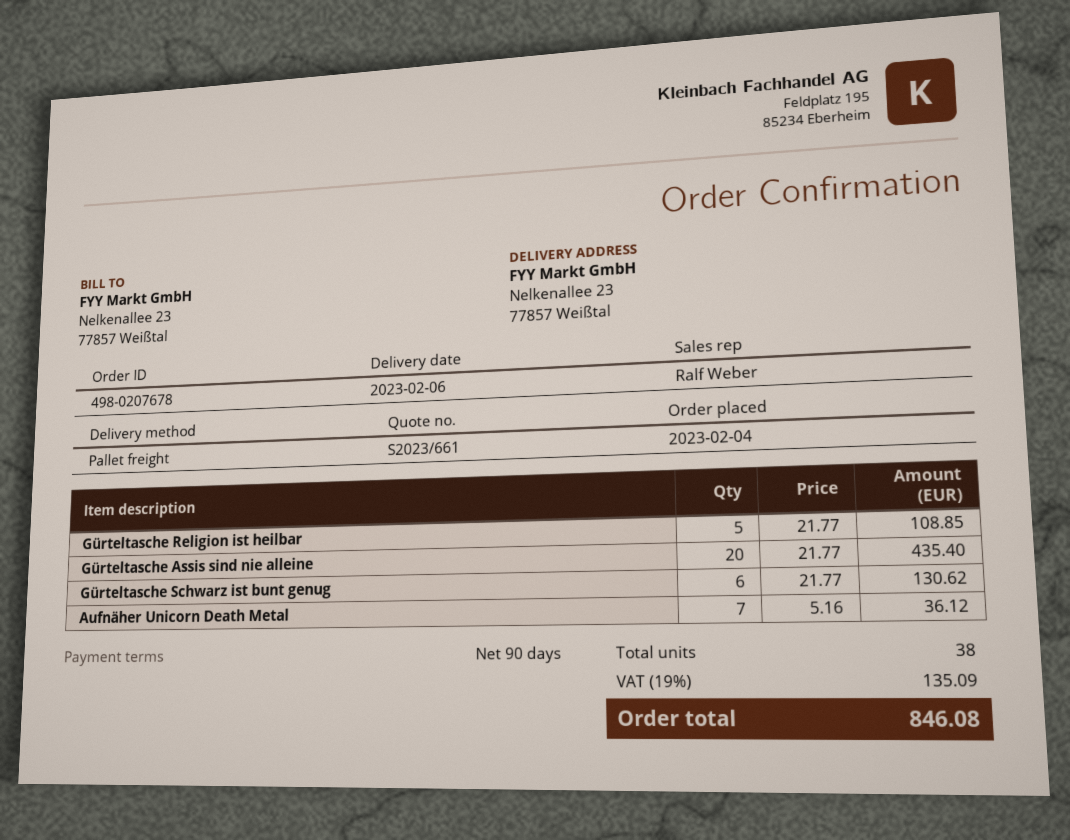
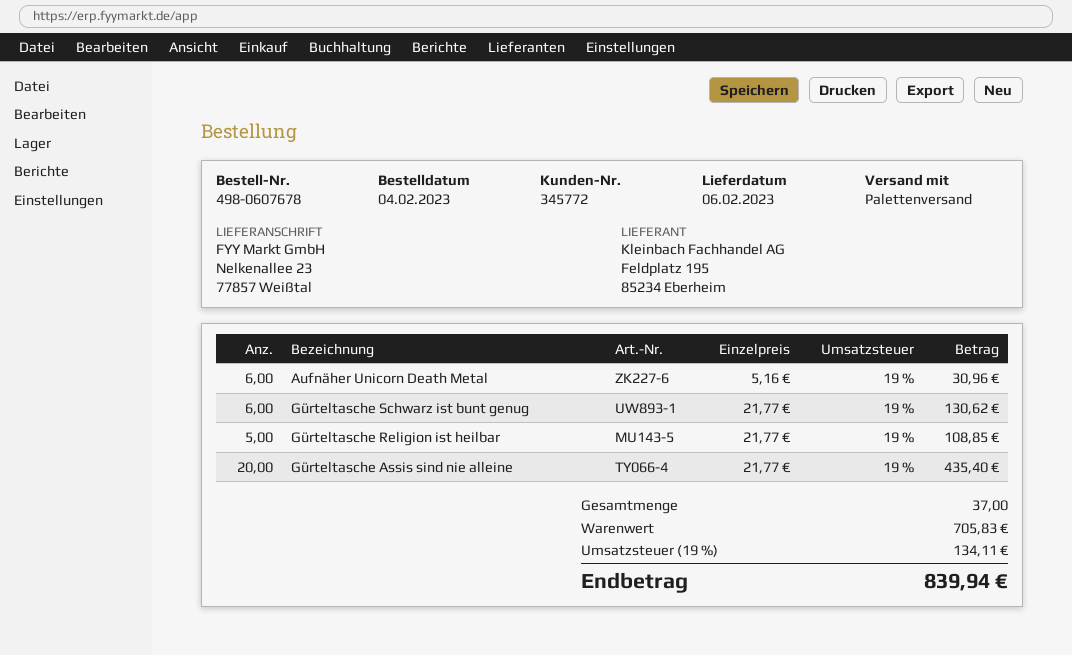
order number: 498-0207678 -> 498-0607678
Aufnäher Unicorn Death Metal: 7 x 5.16 = 36.12 -> 6 x 5.16 = 30.96
total quantity: 38 -> 37
tax: 19% = 135.09 -> 19% = 134.11
total: 846.08 -> 839.94

